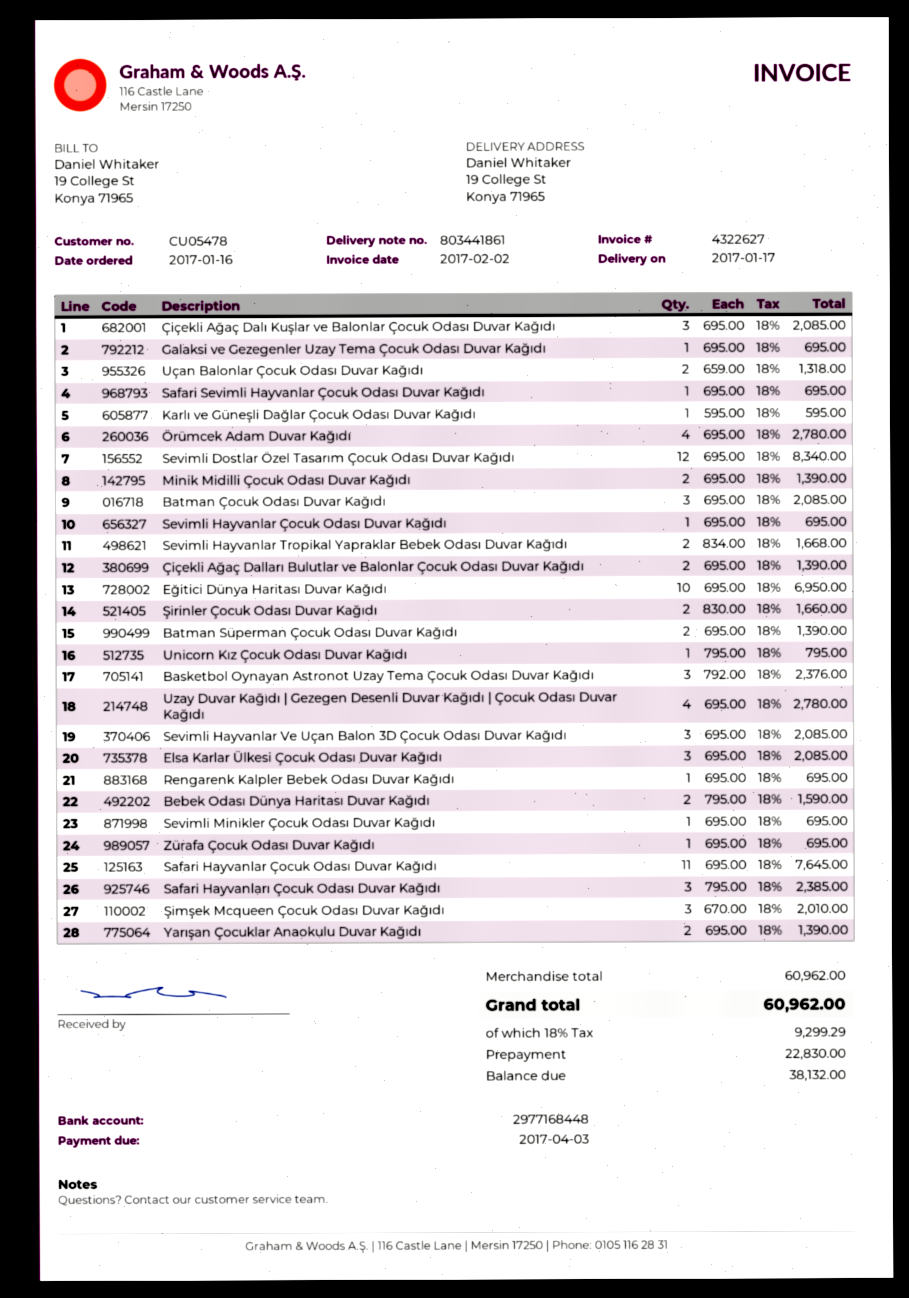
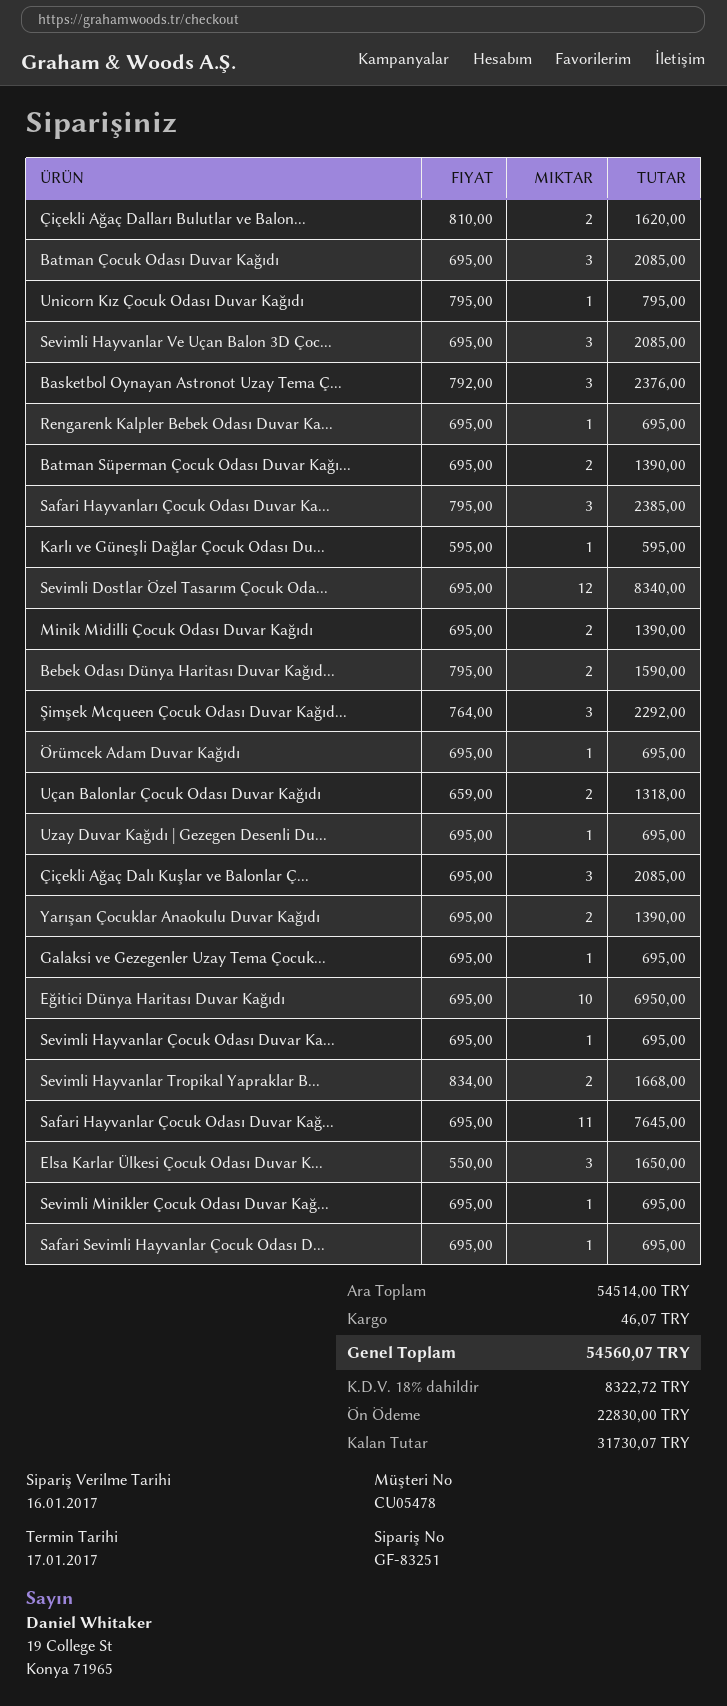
Örümcek Adam Duvar Kağıdı: 4 x 695.00 = 2780.00 -> 1 x 695.00 = 695.00
Çiçekli Ağaç Dalları Bulutlar ve Balonlar Çocuk Odası Duvar Kağıdı: 2 x 695.00 = 1390.00 -> 2 x 810.00 = 1620.00
Şirinler Çocuk Odası Duvar Kağıdı: 2 x 830.00 = 1660.00 -> none
Uzay Duvar Kağıdı | Gezegen Desenli Duvar Kağıdı | Çocuk Odası Duvar Kağıdı: 4 x 695.00 = 2780.00 -> 1 x 695.00 = 695.00
Elsa Karlar Ülkesi Çocuk Odası Duvar Kağıdı: 3 x 695.00 = 2085.00 -> 3 x 550.00 = 1650.00
Zürafa Çocuk Odası Duvar Kağıdı: 1 x 695.00 = 695.00 -> none
Şimşek Mcqueen Çocuk Odası Duvar Kağıdı: 3 x 670.00 = 2010.00 -> 3 x 764.00 = 2292.00
subtotal: 60962.00 -> 54514.00
shipping: none -> 46.07
tax: 18% = 9299.29 -> 18% = 8322.72
total: 60962.00 -> 54560.07
balance: 38132.00 -> 31730.07

